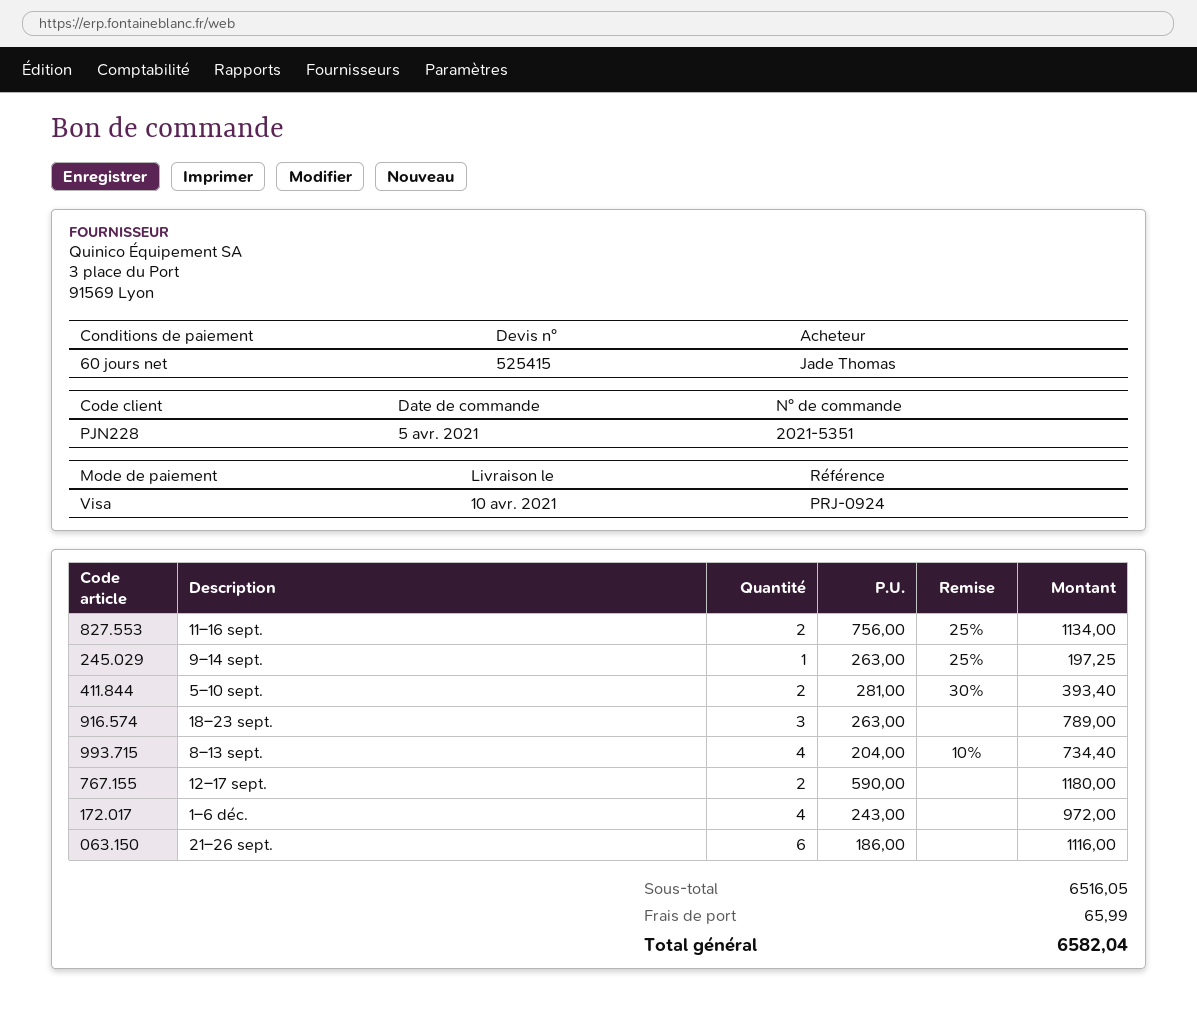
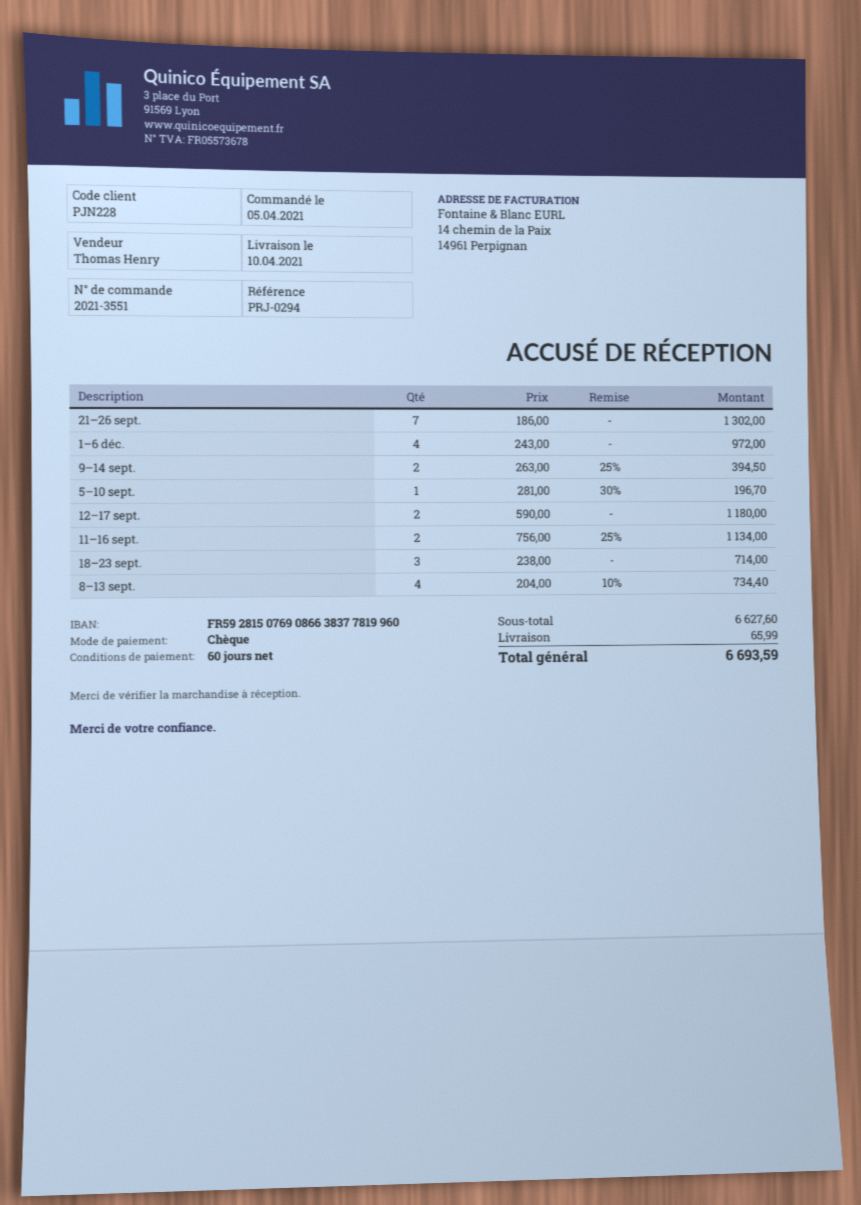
order number: 2021-5351 -> 2021-3551
reference: PRJ-0924 -> PRJ-0294
payment method: Visa -> cheque
9–14 sept.: 1 x 263.00 - 25% = 197.25 -> 2 x 263.00 - 25% = 394.50
5–10 sept.: 2 x 281.00 - 30% = 393.40 -> 1 x 281.00 - 30% = 196.70
18–23 sept.: 3 x 263.00 = 789.00 -> 3 x 238.00 = 714.00
21–26 sept.: 6 x 186.00 = 1116.00 -> 7 x 186.00 = 1302.00
subtotal: 6516.05 -> 6627.60
total: 6582.04 -> 6693.59

